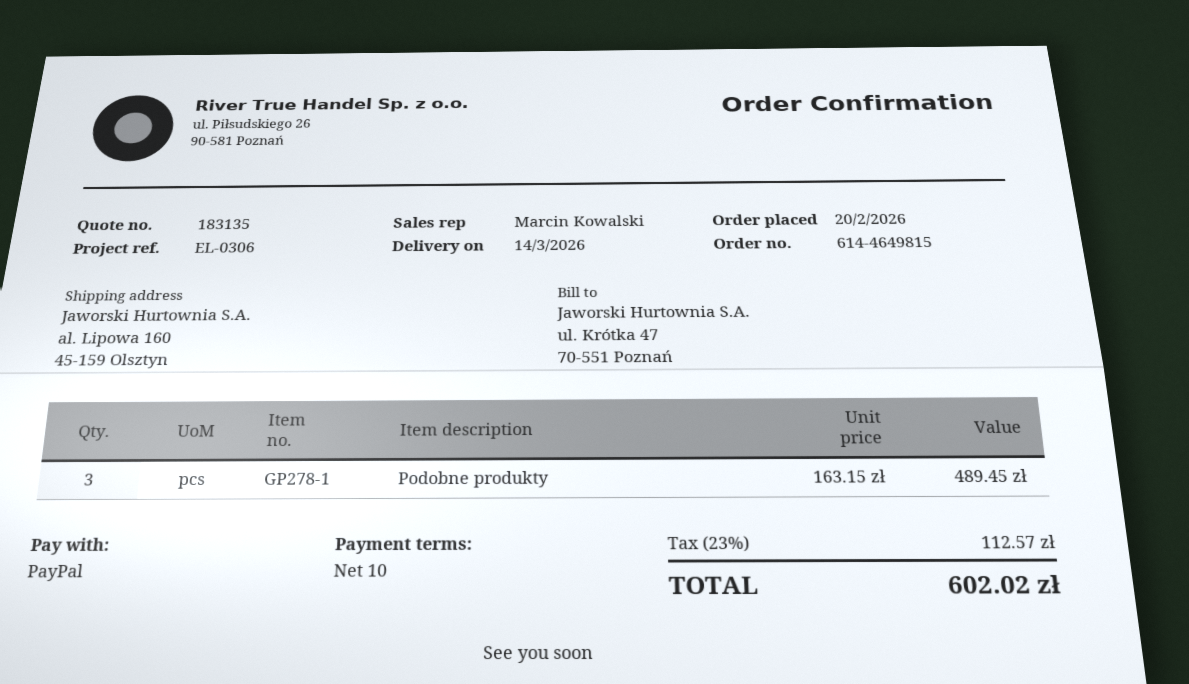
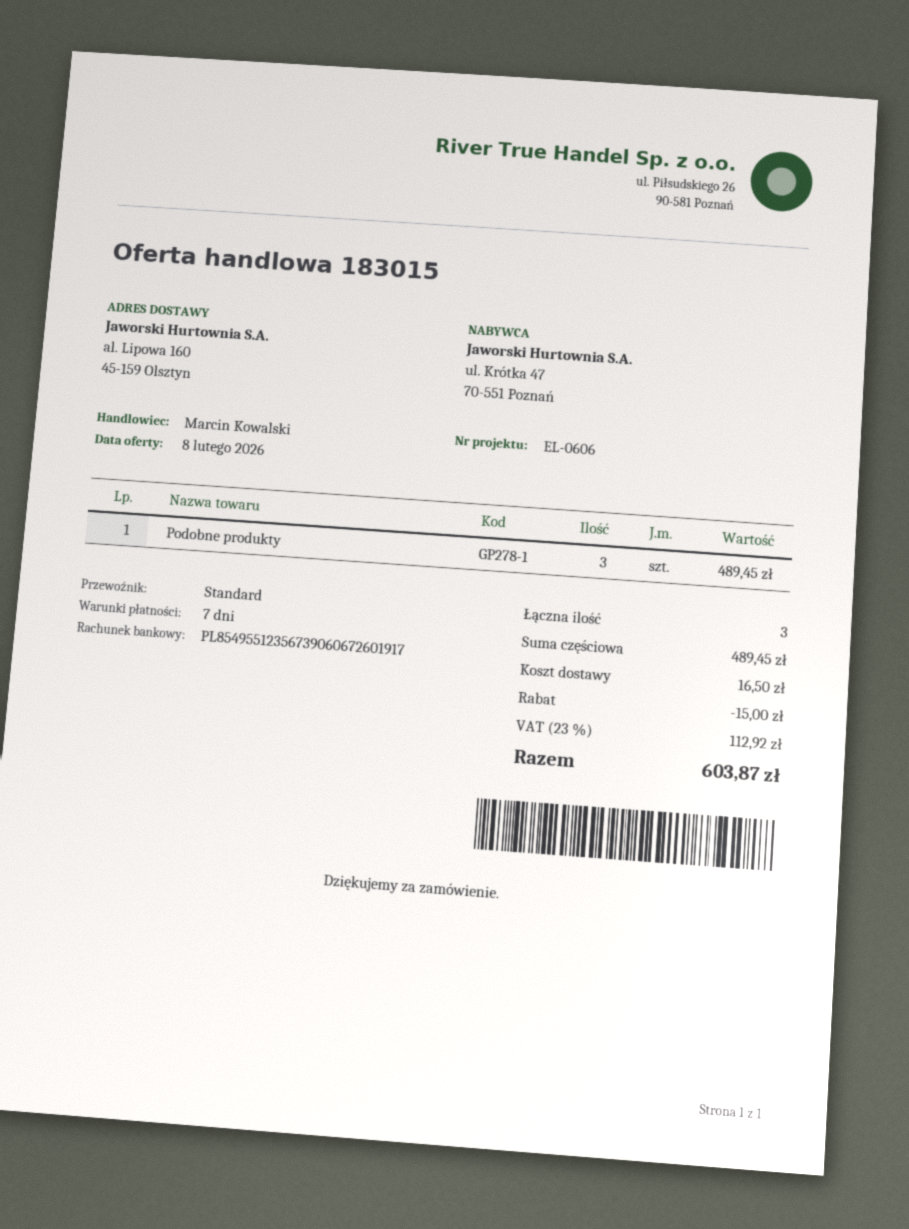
quote number: 183135 -> 183015
payment terms: 10 days -> 7 days
reference: EL-0306 -> EL-0606
discount: none -> 15.00
shipping: none -> 16.50
tax: 23% = 112.57 -> 23% = 112.92
total: 602.02 -> 603.87

